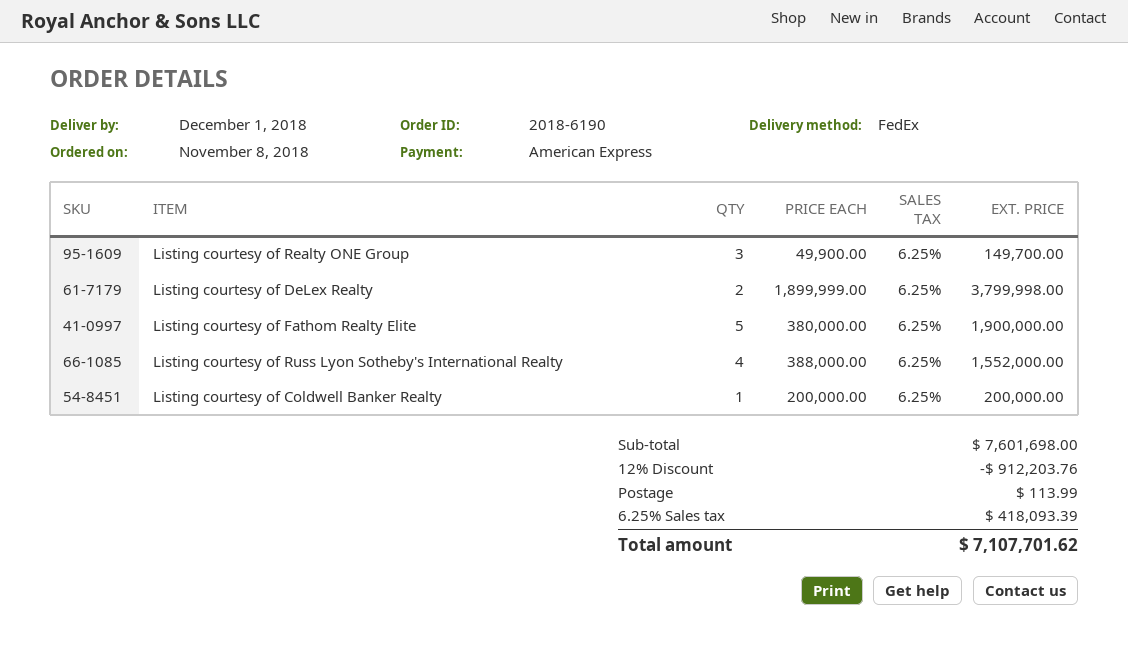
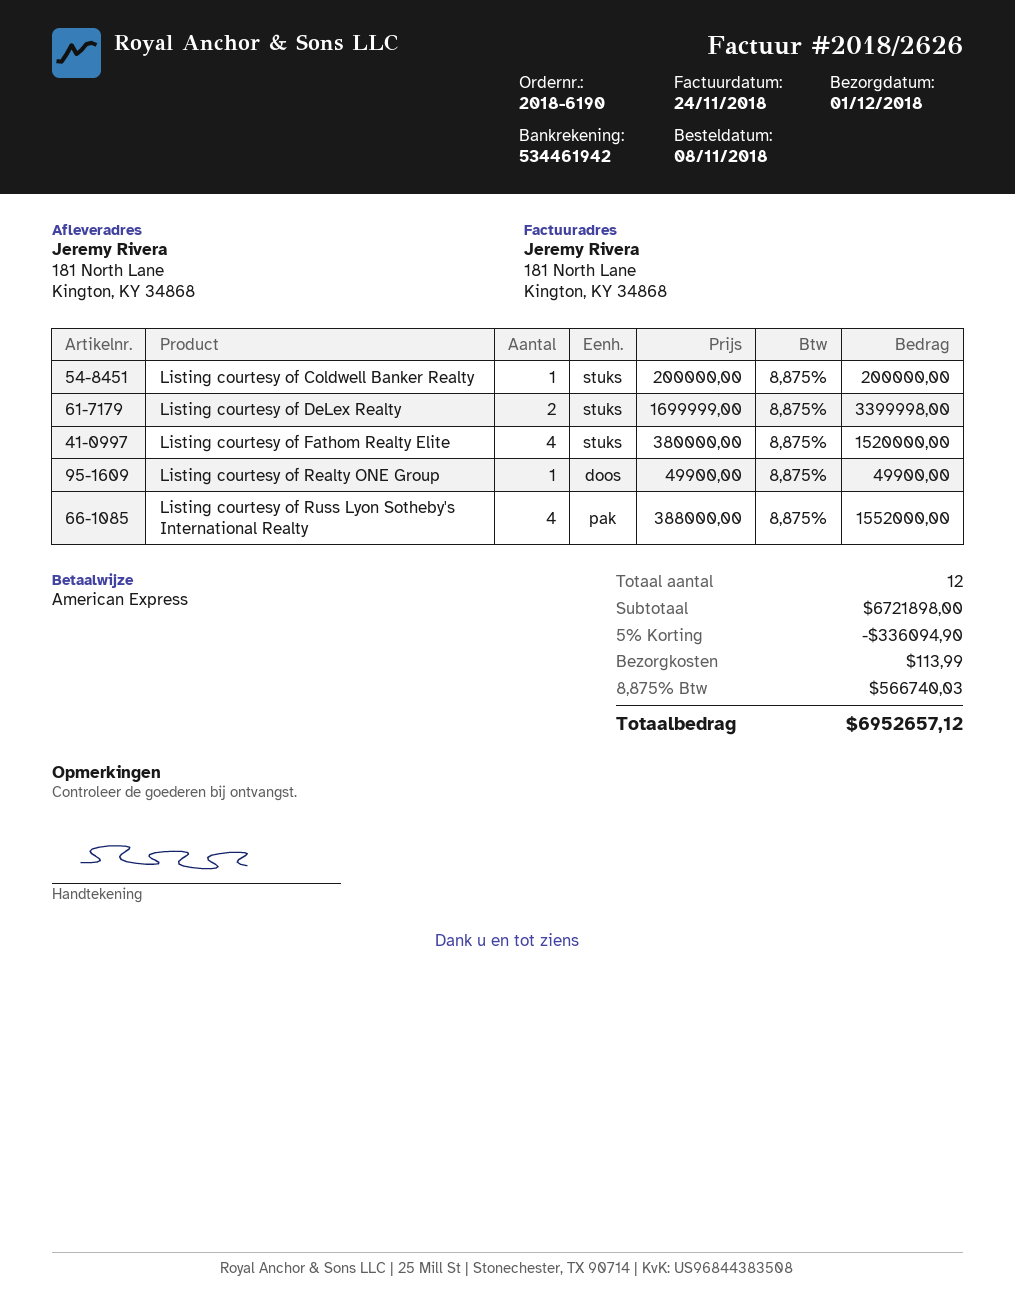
Listing courtesy of Realty ONE Group: 3 x 49900.00 = 149700.00 -> 1 x 49900.00 = 49900.00
Listing courtesy of DeLex Realty: 2 x 1899999.00 = 3799998.00 -> 2 x 1699999.00 = 3399998.00
Listing courtesy of Fathom Realty Elite: 5 x 380000.00 = 1900000.00 -> 4 x 380000.00 = 1520000.00
subtotal: 7601698.00 -> 6721898.00
discount: 12% = 912203.76 -> 5% = 336094.90
tax: 6.25% = 418093.39 -> 8.875% = 566740.03
total: 7107701.62 -> 6952657.12

